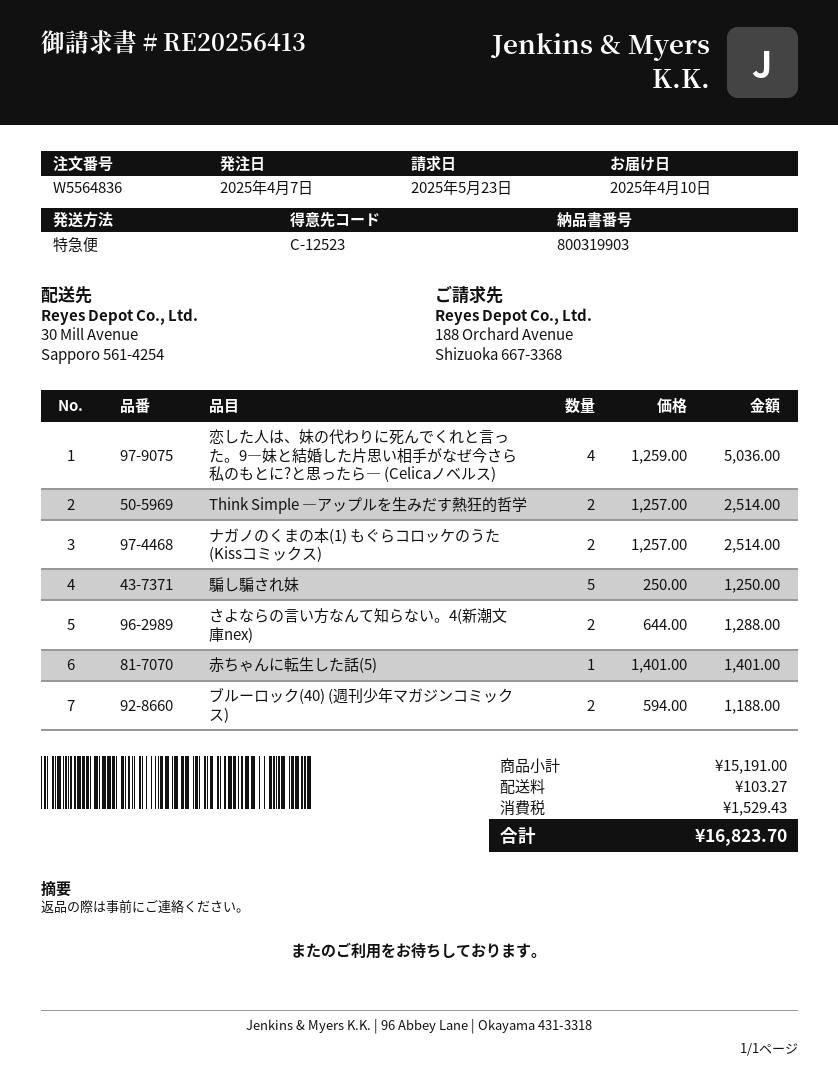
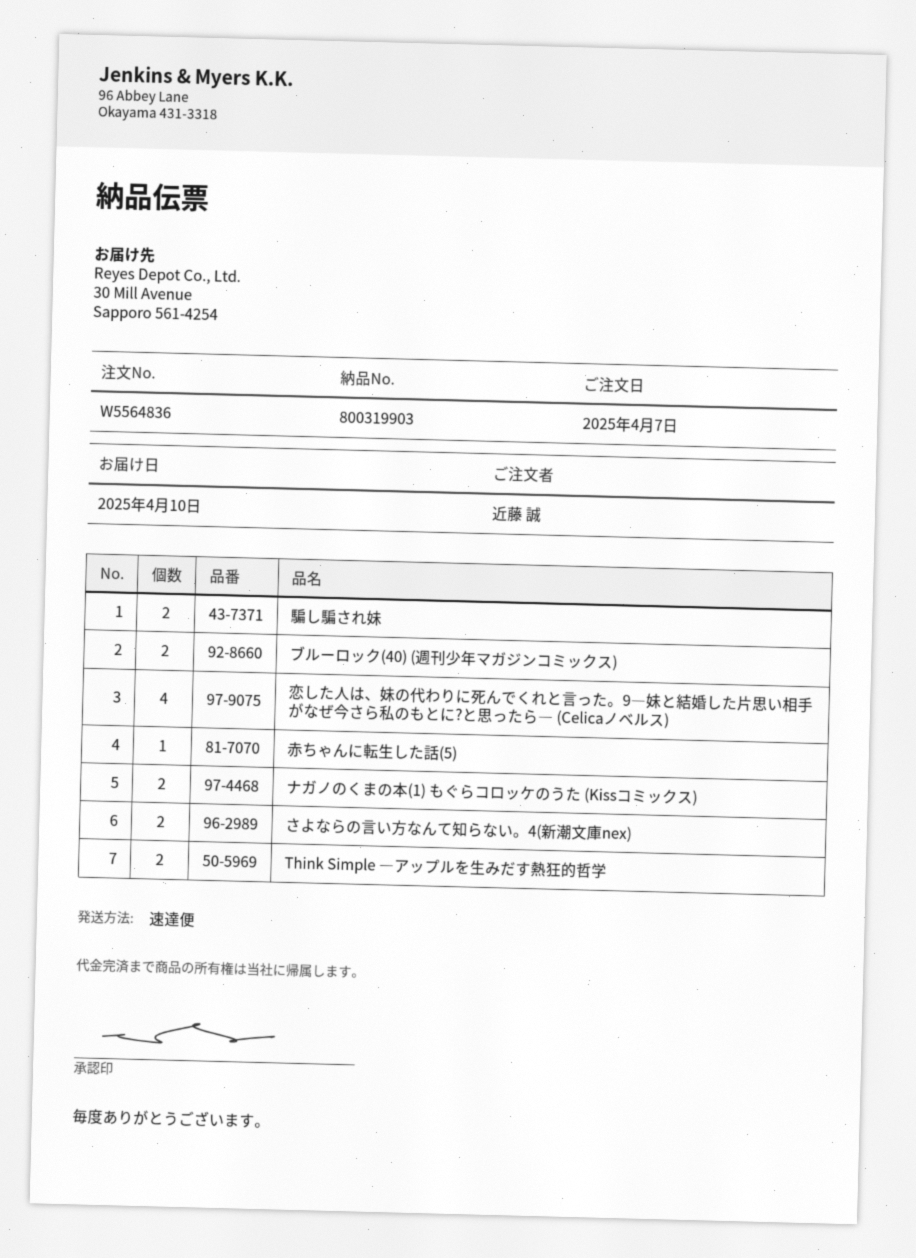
騙し騙され妹: 5 -> 2

